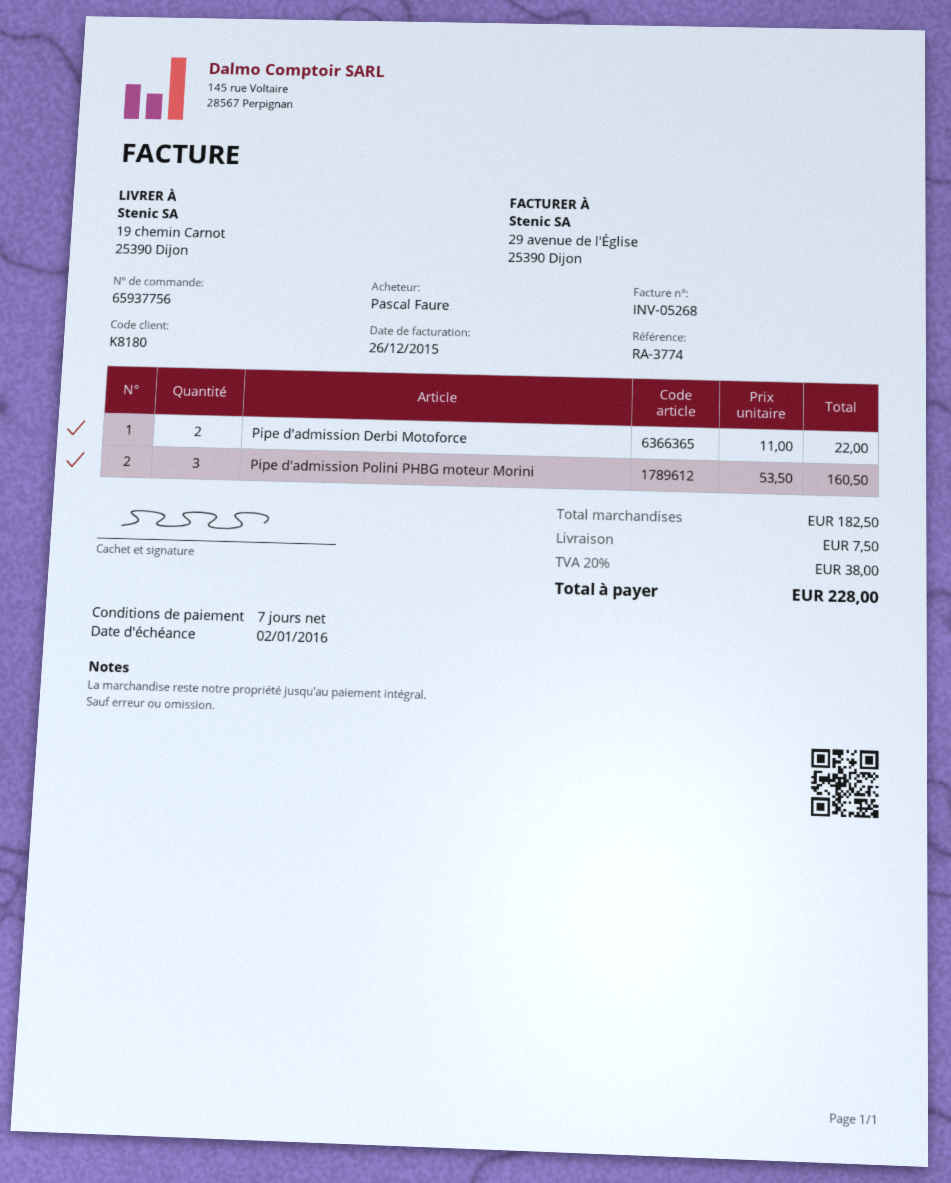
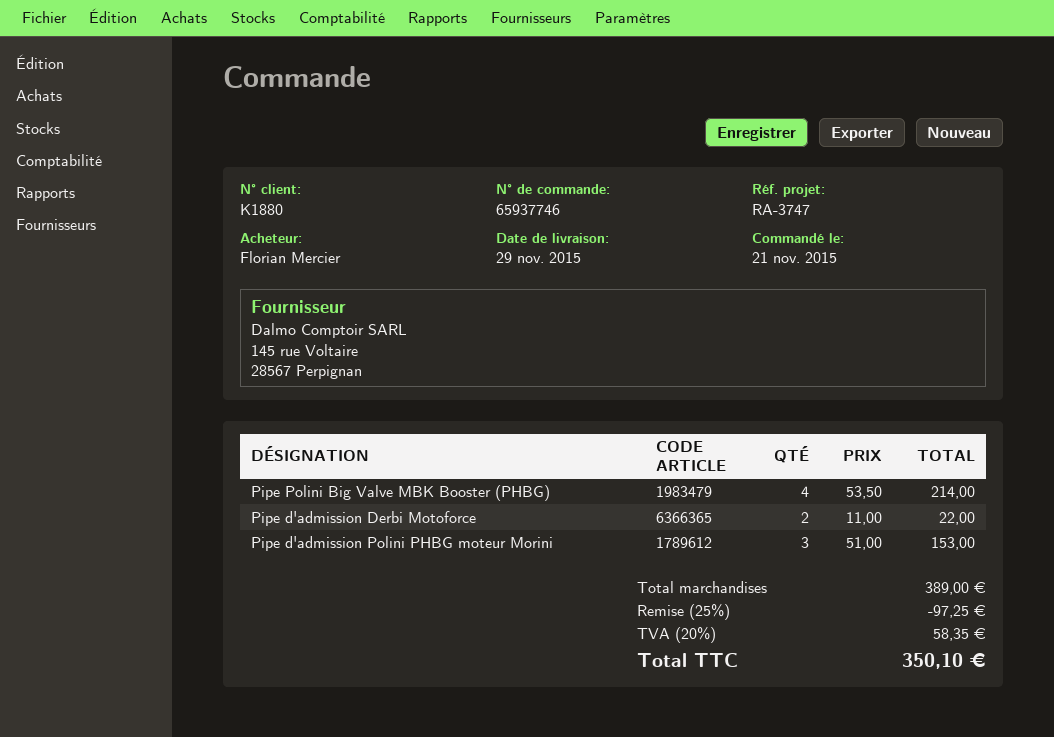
order number: 65937756 -> 65937746
customer number: K8180 -> K1880
reference: RA-3774 -> RA-3747
ordered by: Pascal Faure -> Florian Mercier
Pipe d'admission Polini PHBG moteur Morini: 3 x 53.50 = 160.50 -> 3 x 51.00 = 153.00
Pipe Polini Big Valve MBK Booster (PHBG): none -> 4 x 53.50 = 214.00
subtotal: 182.50 -> 389.00
discount: none -> 25% = 97.25
shipping: 7.50 -> none
tax: 20% = 38.00 -> 20% = 58.35
total: 228.00 -> 350.10

